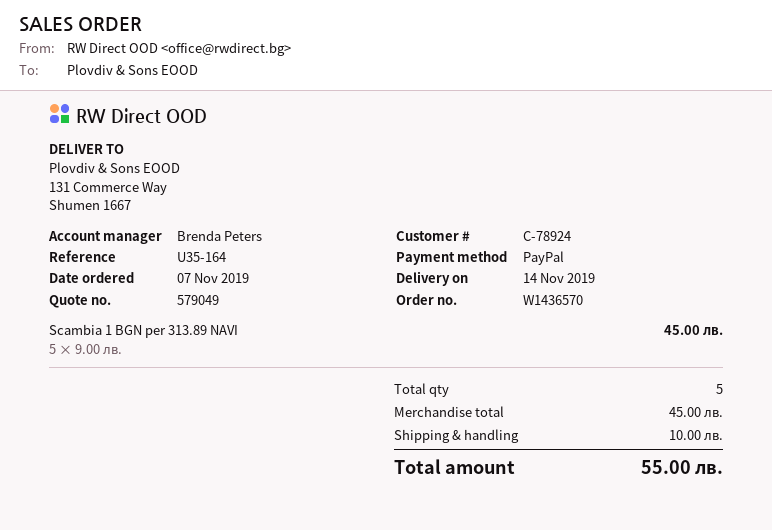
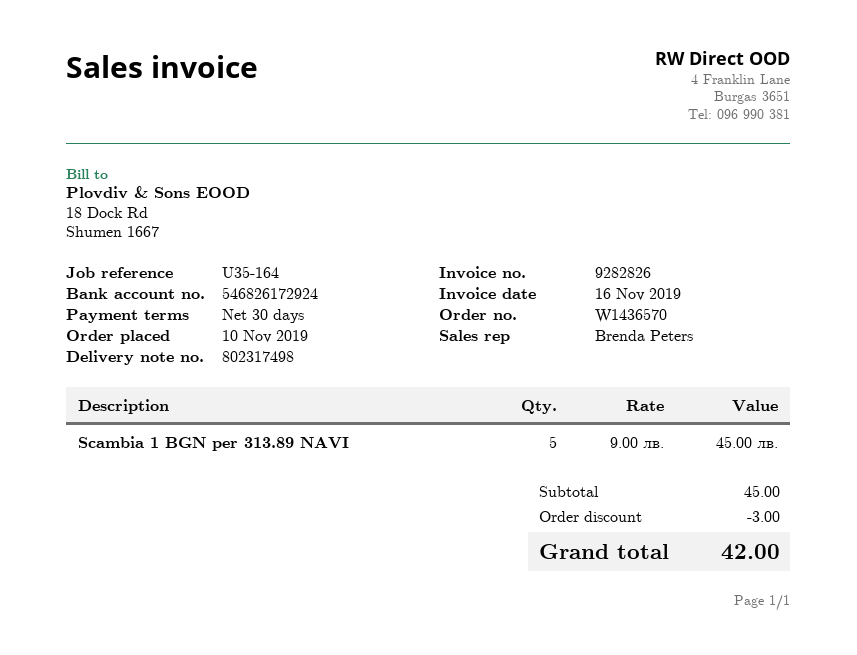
order date: 2019-11-07 -> 2019-11-10
discount: none -> 3.00
shipping: 10.00 -> none
total: 55.00 -> 42.00

